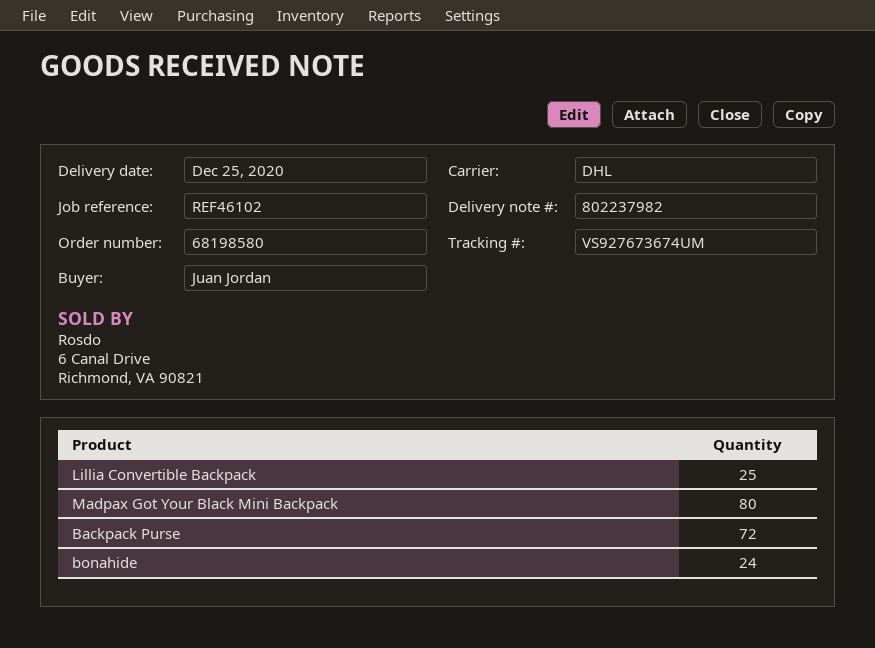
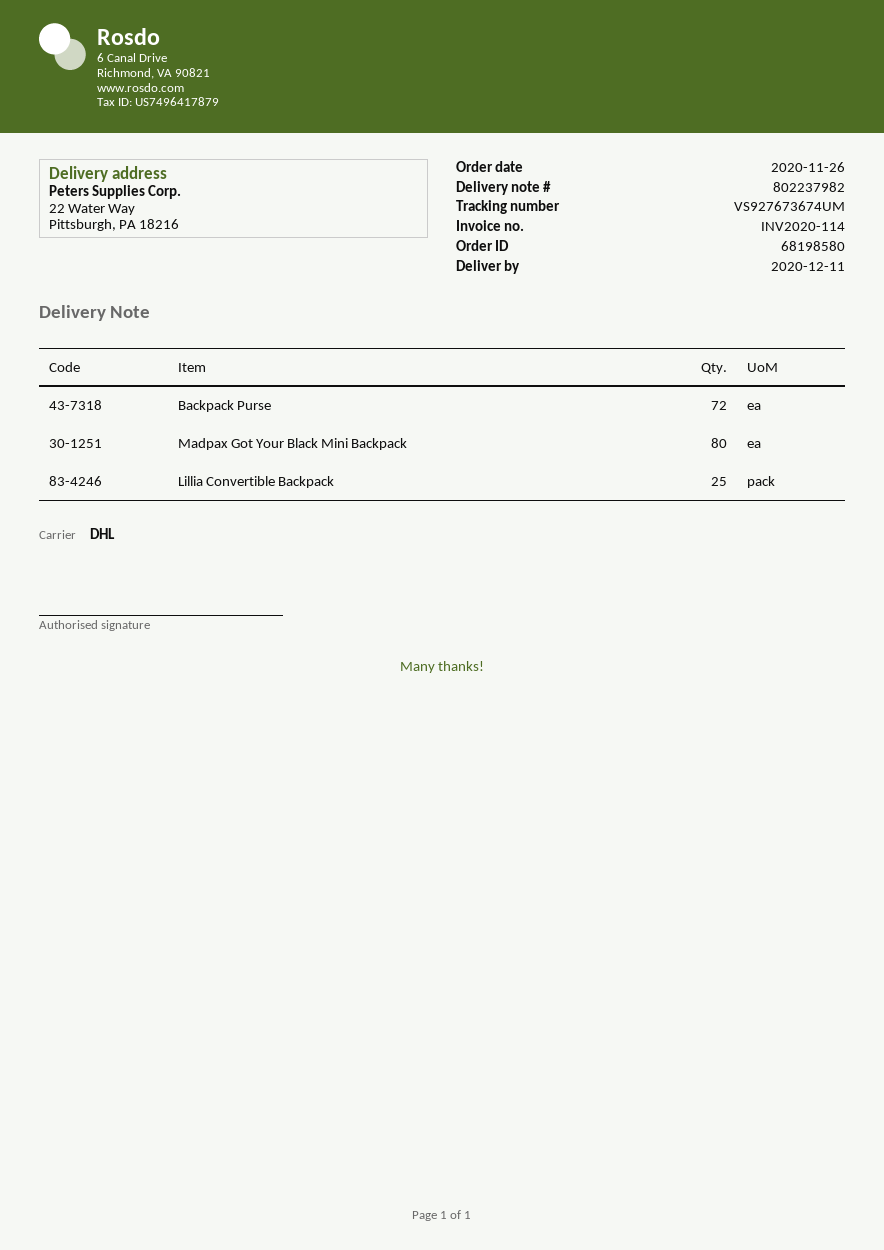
delivery date: 2020-12-25 -> 2020-12-11
bonahide: 24 -> none

